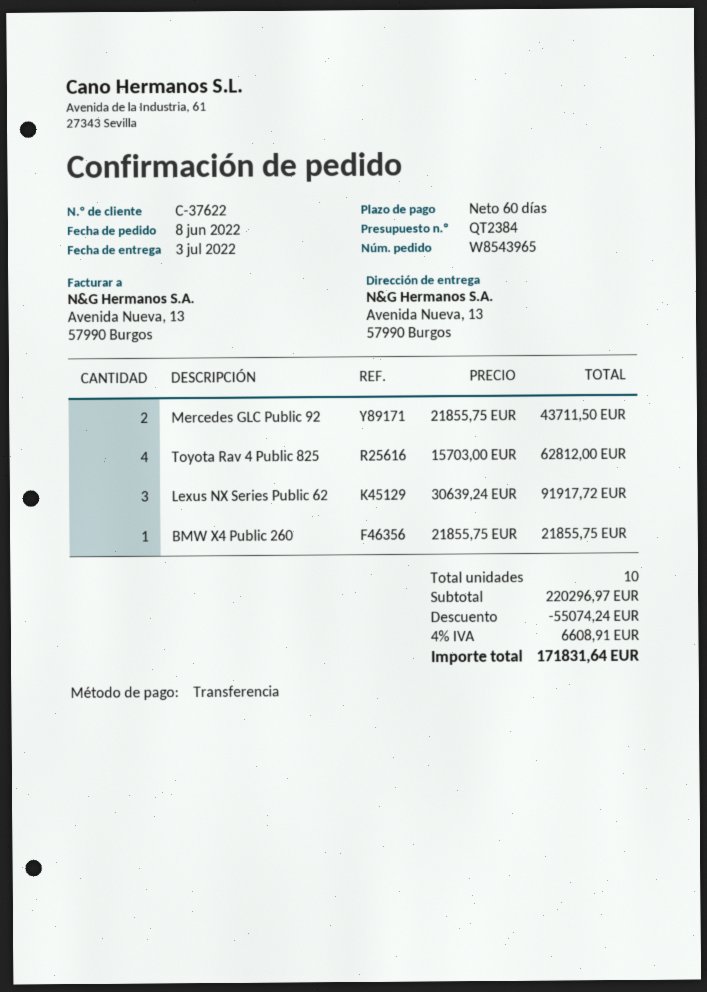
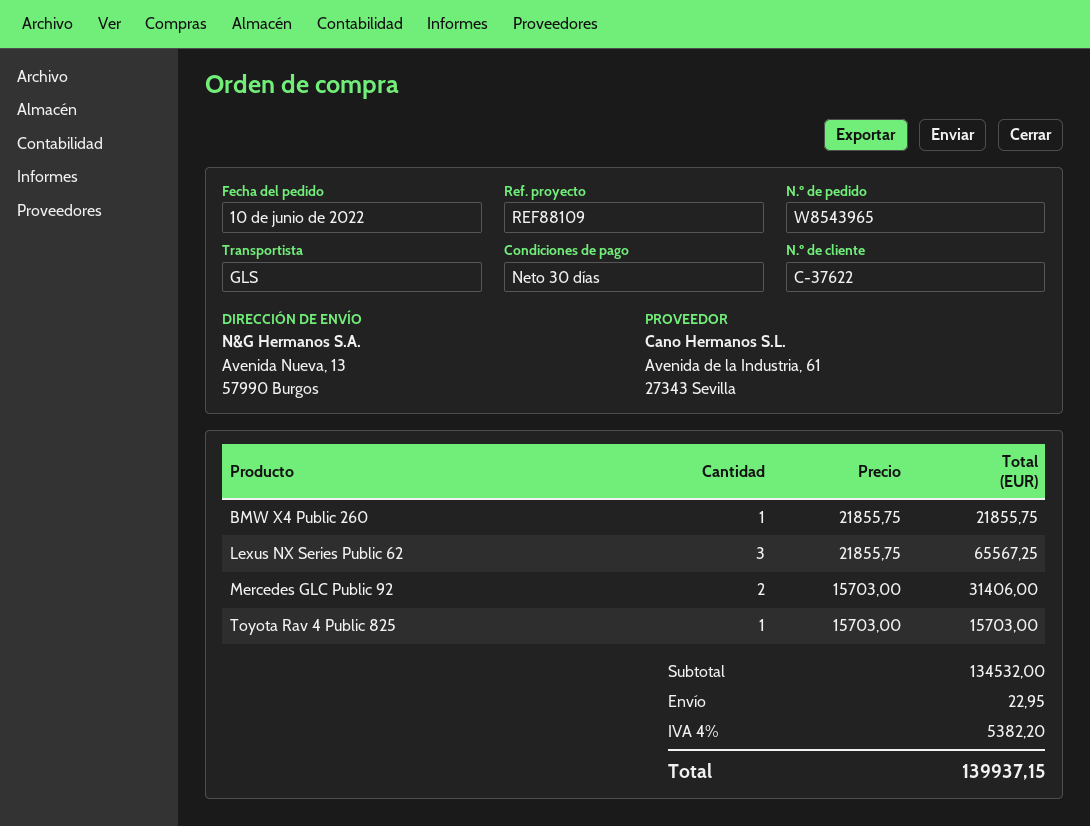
order date: 2022-06-08 -> 2022-06-10
payment terms: 60 days -> 30 days
Mercedes GLC Public 92: 2 x 21855.75 = 43711.50 -> 2 x 15703.00 = 31406.00
Toyota Rav 4 Public 825: 4 x 15703.00 = 62812.00 -> 1 x 15703.00 = 15703.00
Lexus NX Series Public 62: 3 x 30639.24 = 91917.72 -> 3 x 21855.75 = 65567.25
subtotal: 220296.97 -> 134532.00
discount: 55074.24 -> none
shipping: none -> 22.95
tax: 4% = 6608.91 -> 4% = 5382.20
total: 171831.64 -> 139937.15

